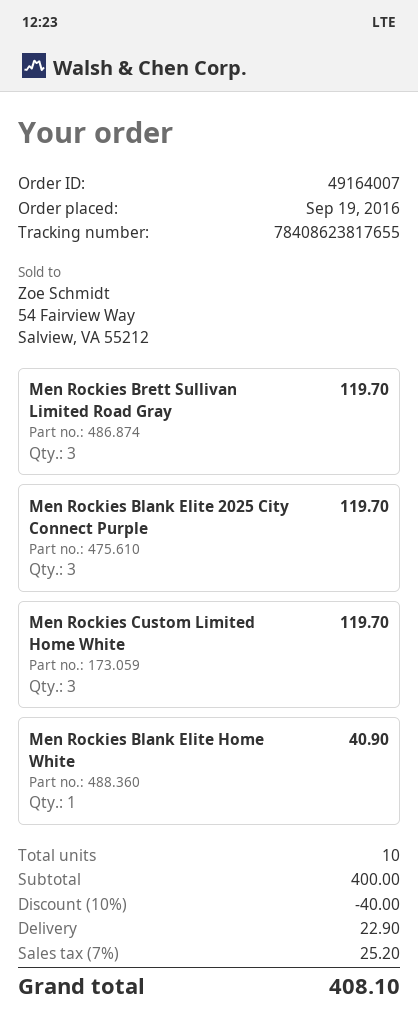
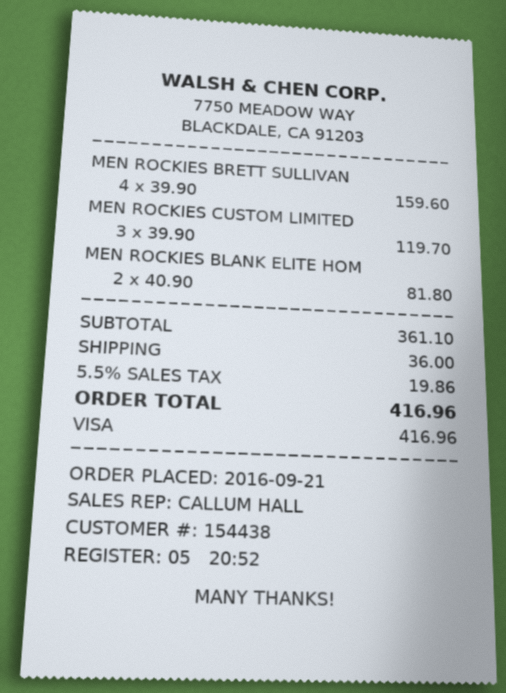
order date: 2016-09-19 -> 2016-09-21
Men Rockies Brett Sullivan Limited Road Gray: 3 for 119.70 -> 4 for 159.60
Men Rockies Blank Elite 2025 City Connect Purple: 3 for 119.70 -> none
Men Rockies Blank Elite Home White: 1 for 40.90 -> 2 for 81.80
subtotal: 400.00 -> 361.10
discount: 10% = 40.00 -> none
shipping: 22.90 -> 36.00
tax: 7% = 25.20 -> 5.5% = 19.86
total: 408.10 -> 416.96

